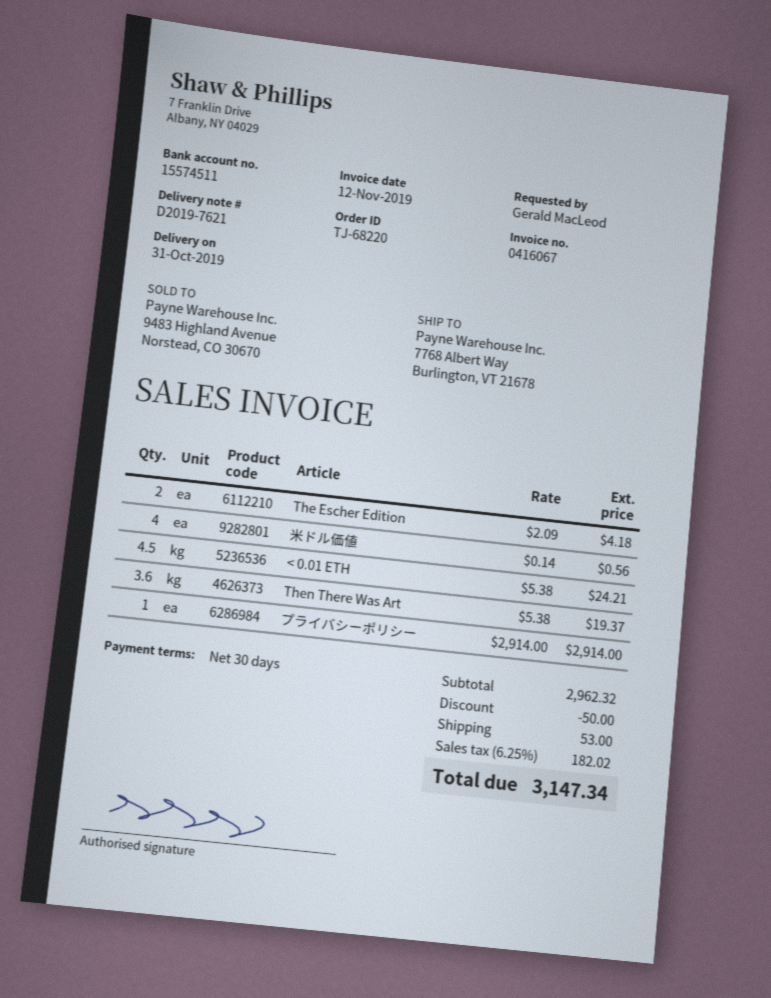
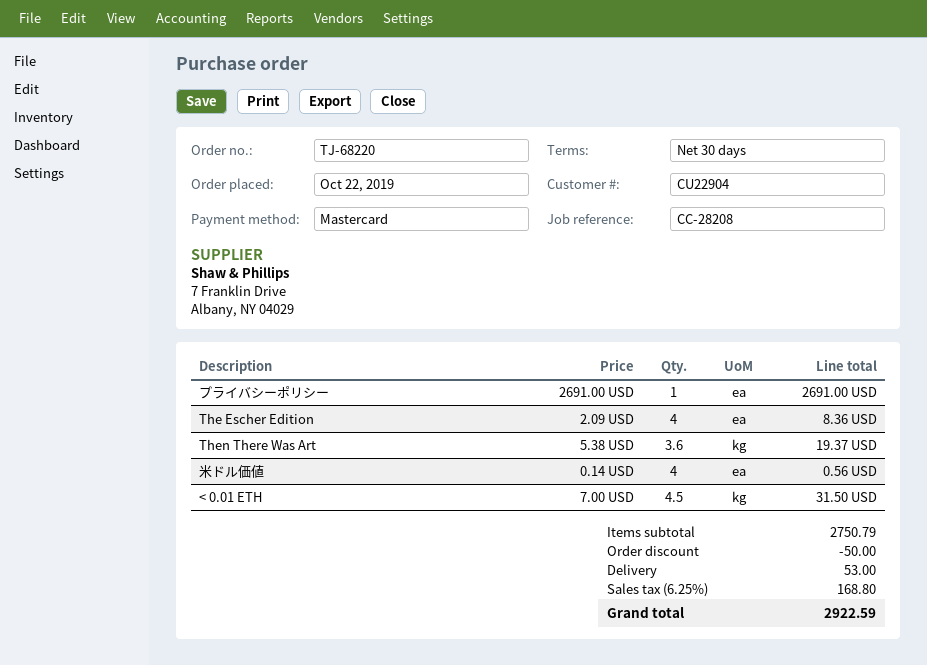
The Escher Edition: 2 x 2.09 = 4.18 -> 4 x 2.09 = 8.36
< 0.01 ETH: 4.5 x 5.38 = 24.21 -> 4.5 x 7.00 = 31.50
プライバシーポリシー: 1 x 2914.00 = 2914.00 -> 1 x 2691.00 = 2691.00
subtotal: 2962.32 -> 2750.79
tax: 6.25% = 182.02 -> 6.25% = 168.80
total: 3147.34 -> 2922.59

